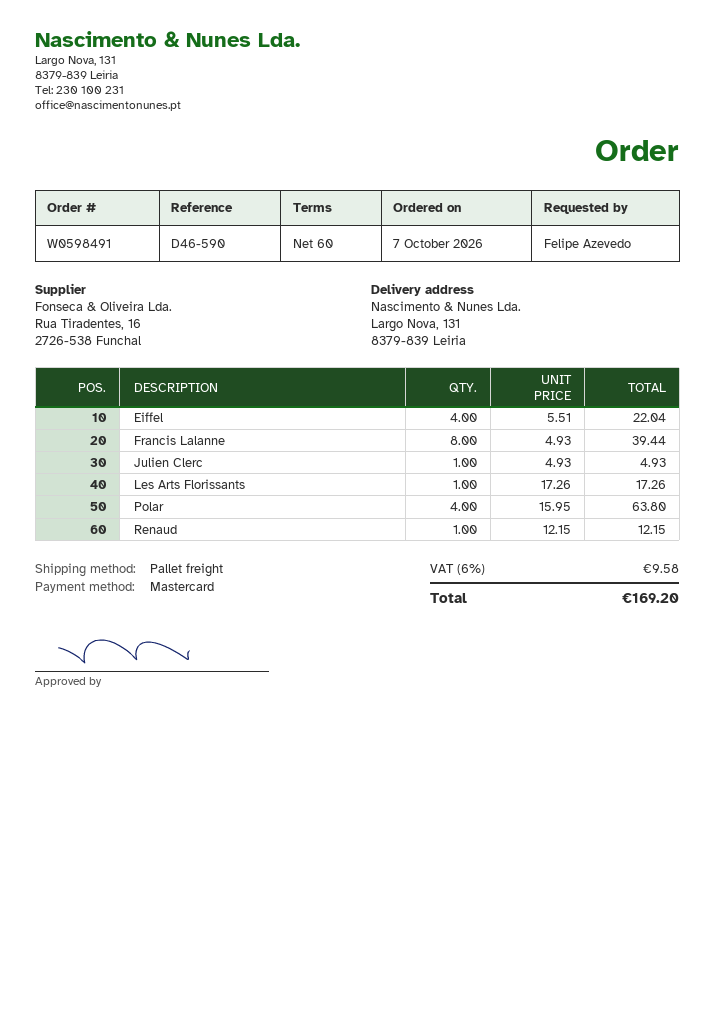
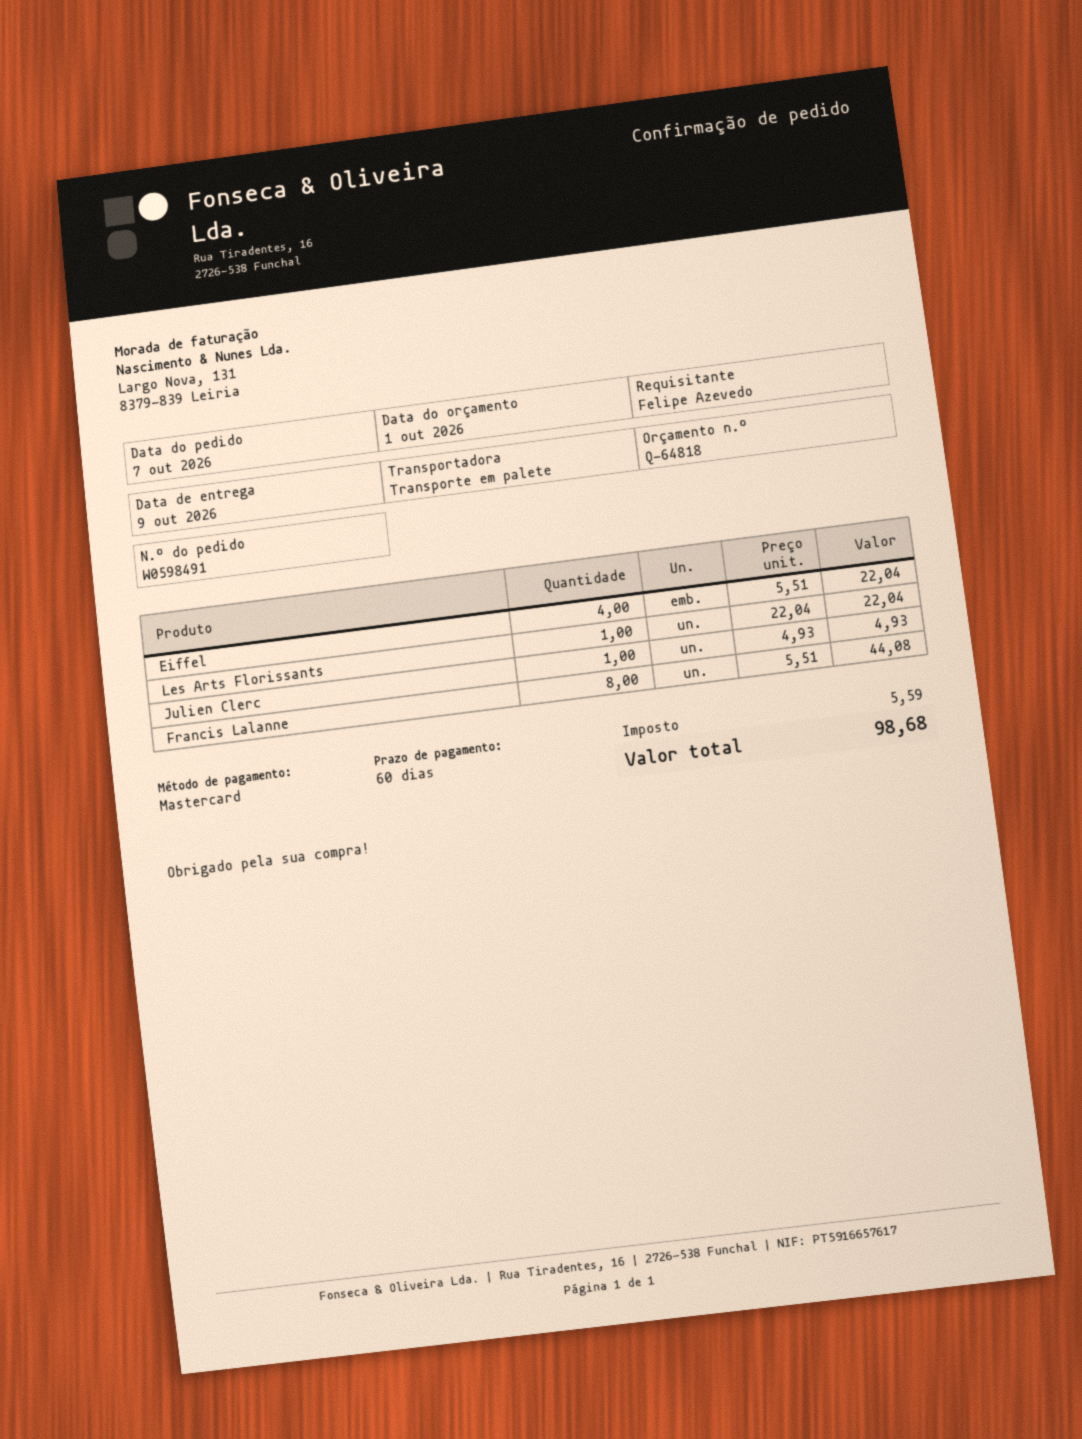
Francis Lalanne: 8 x 4.93 = 39.44 -> 8 x 5.51 = 44.08
Les Arts Florissants: 1 x 17.26 = 17.26 -> 1 x 22.04 = 22.04
Polar: 4 x 15.95 = 63.80 -> none
Renaud: 1 x 12.15 = 12.15 -> none
tax: 9.58 -> 5.59
total: 169.20 -> 98.68

